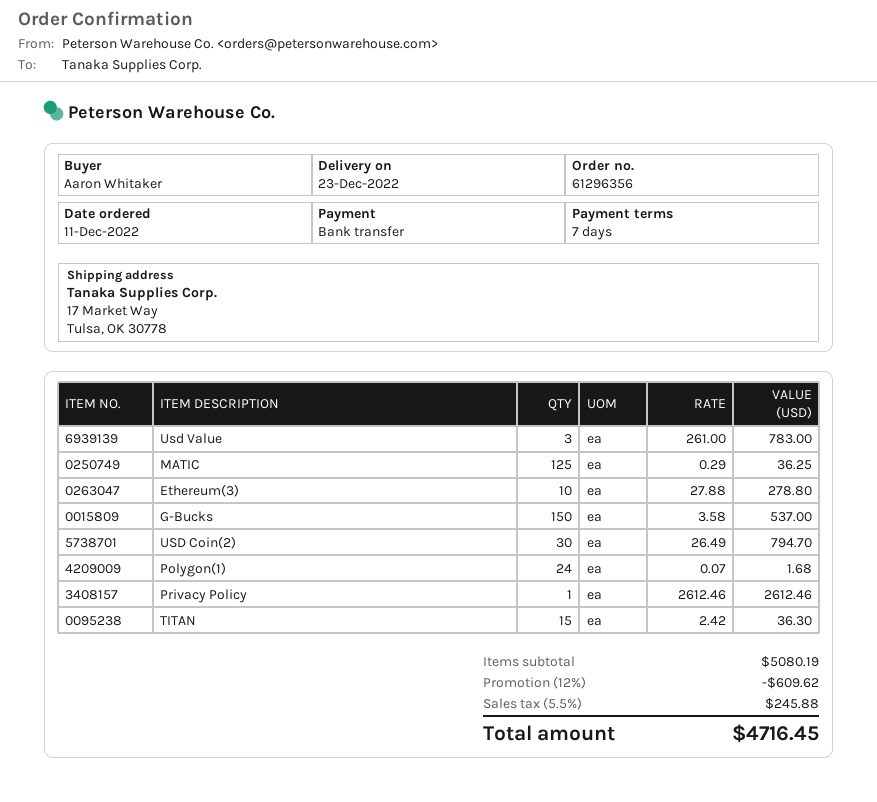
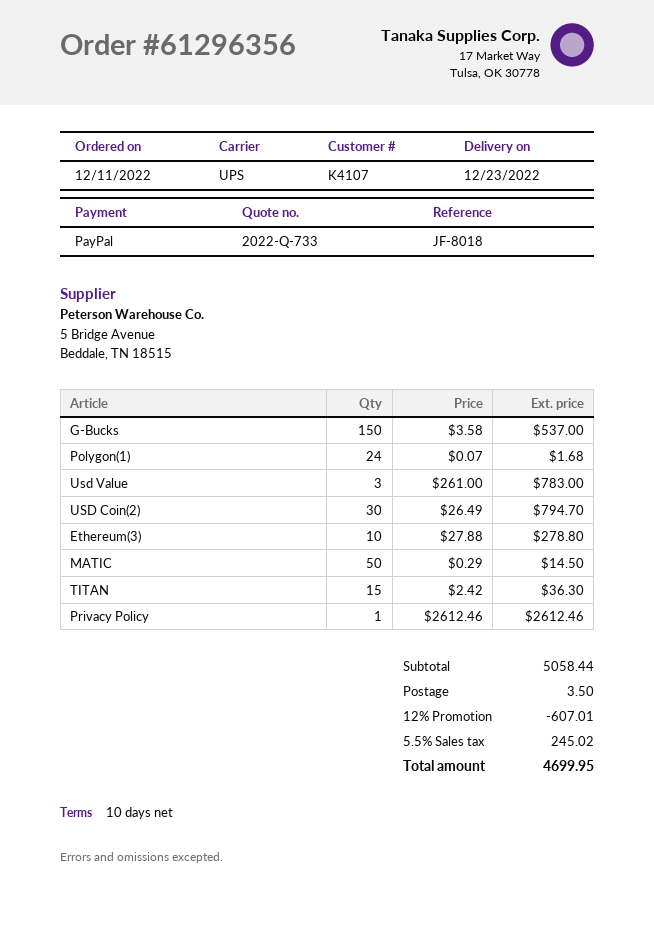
payment terms: 7 days -> 10 days
payment method: bank transfer -> PayPal
MATIC: 125 x 0.29 = 36.25 -> 50 x 0.29 = 14.50
subtotal: 5080.19 -> 5058.44
discount: 12% = 609.62 -> 12% = 607.01
shipping: none -> 3.50
tax: 5.5% = 245.88 -> 5.5% = 245.02
total: 4716.45 -> 4699.95

